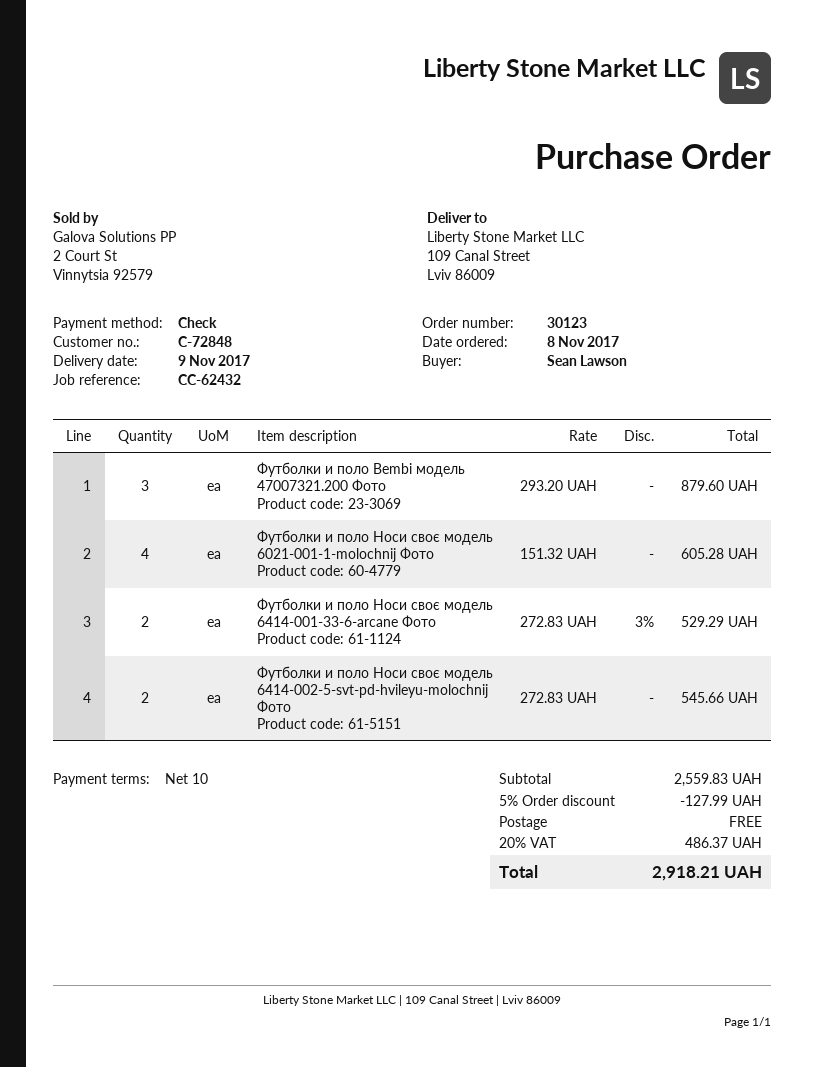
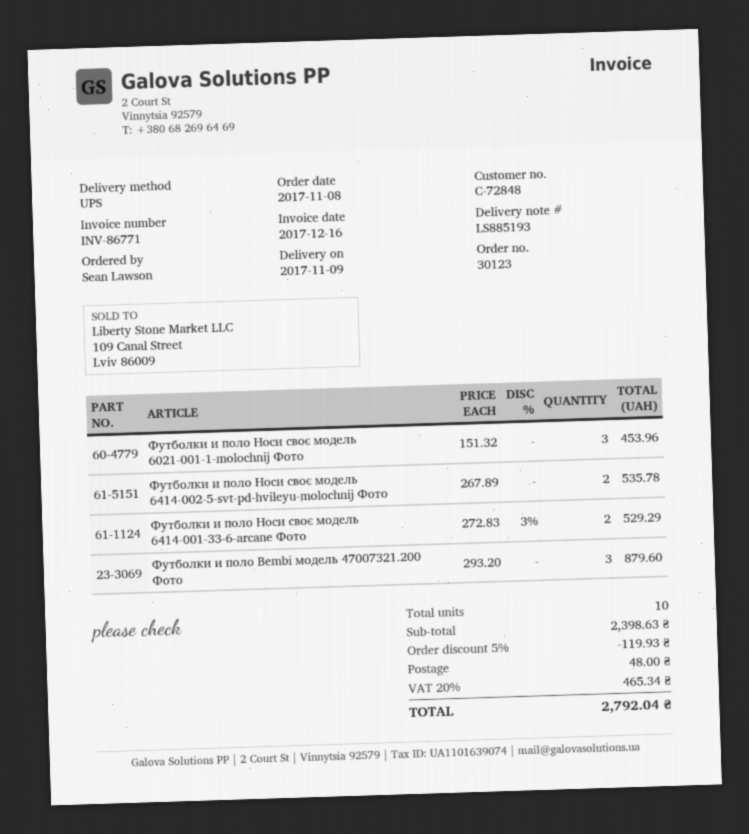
Футболки и поло Носи своє модель 6021-001-1-molochnij Фото: 4 x 151.32 = 605.28 -> 3 x 151.32 = 453.96
Футболки и поло Носи своє модель 6414-002-5-svt-pd-hvileyu-molochnij Фото: 2 x 272.83 = 545.66 -> 2 x 267.89 = 535.78
subtotal: 2559.83 -> 2398.63
discount: 5% = 127.99 -> 5% = 119.93
shipping: 0.00 -> 48.00
tax: 20% = 486.37 -> 20% = 465.34
total: 2918.21 -> 2792.04

